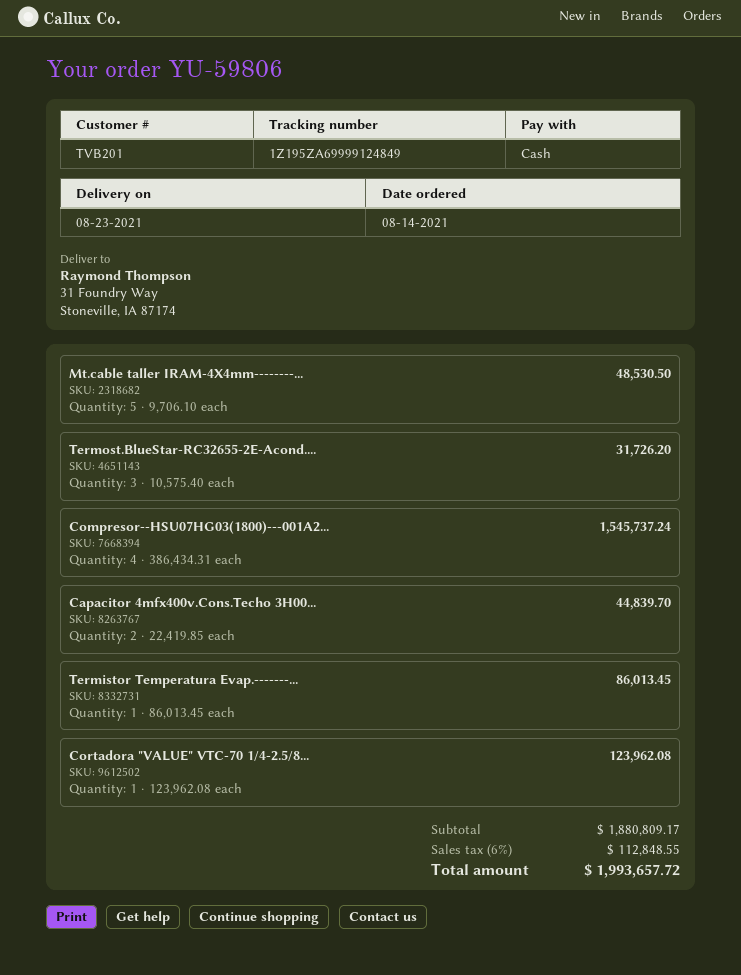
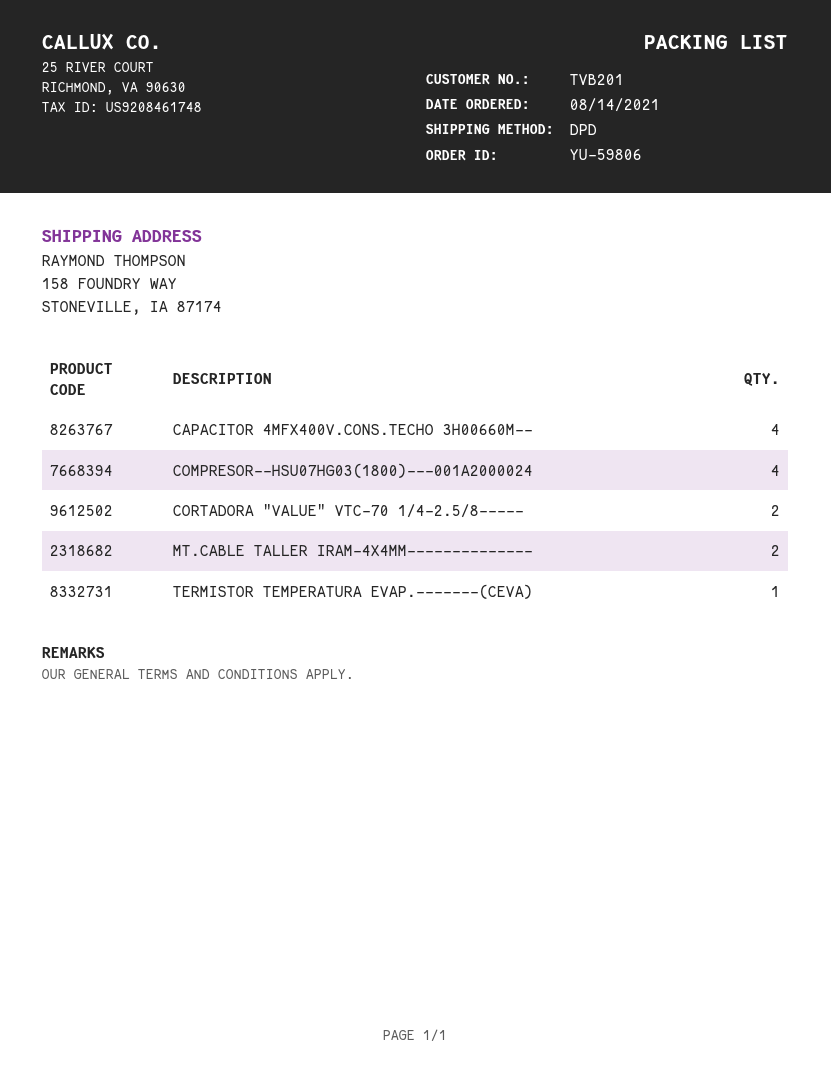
ship to: 31 Foundry Way, Stoneville, IA 87174 -> 158 FOUNDRY WAY, STONEVILLE, IA 87174
Mt.cable taller IRAM-4X4mm--------...: 5 -> 2
Termost.BlueStar-RC32655-2E-Acond....: 3 -> none
Capacitor 4mfx400v.Cons.Techo 3H00...: 2 -> 4
Cortadora "VALUE" VTC-70 1/4-2.5/8...: 1 -> 2

